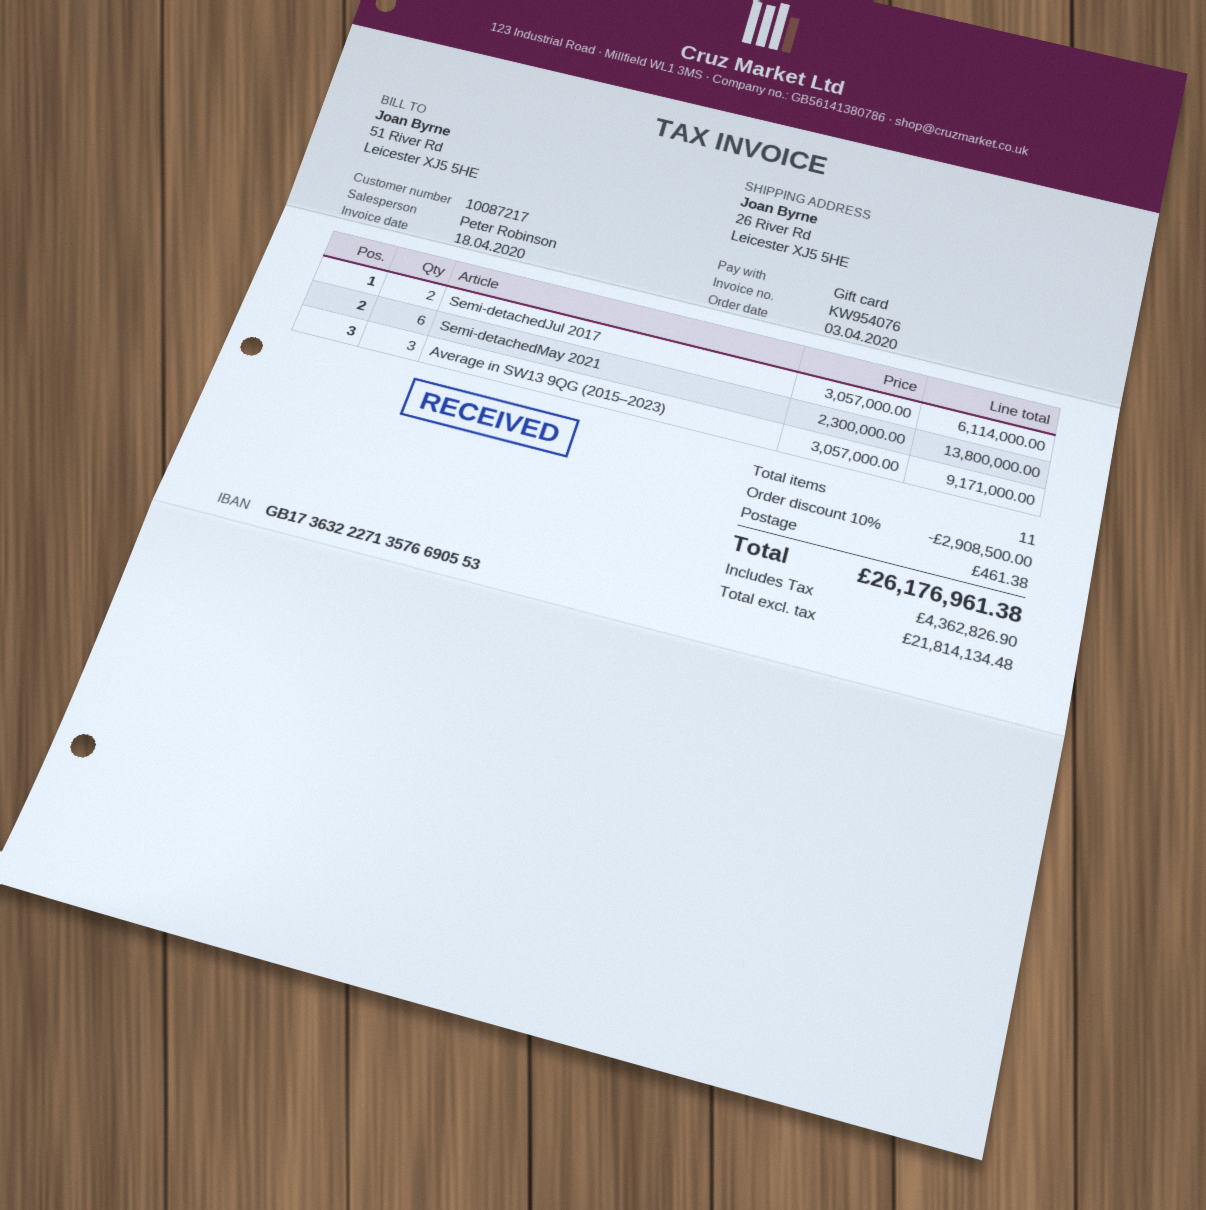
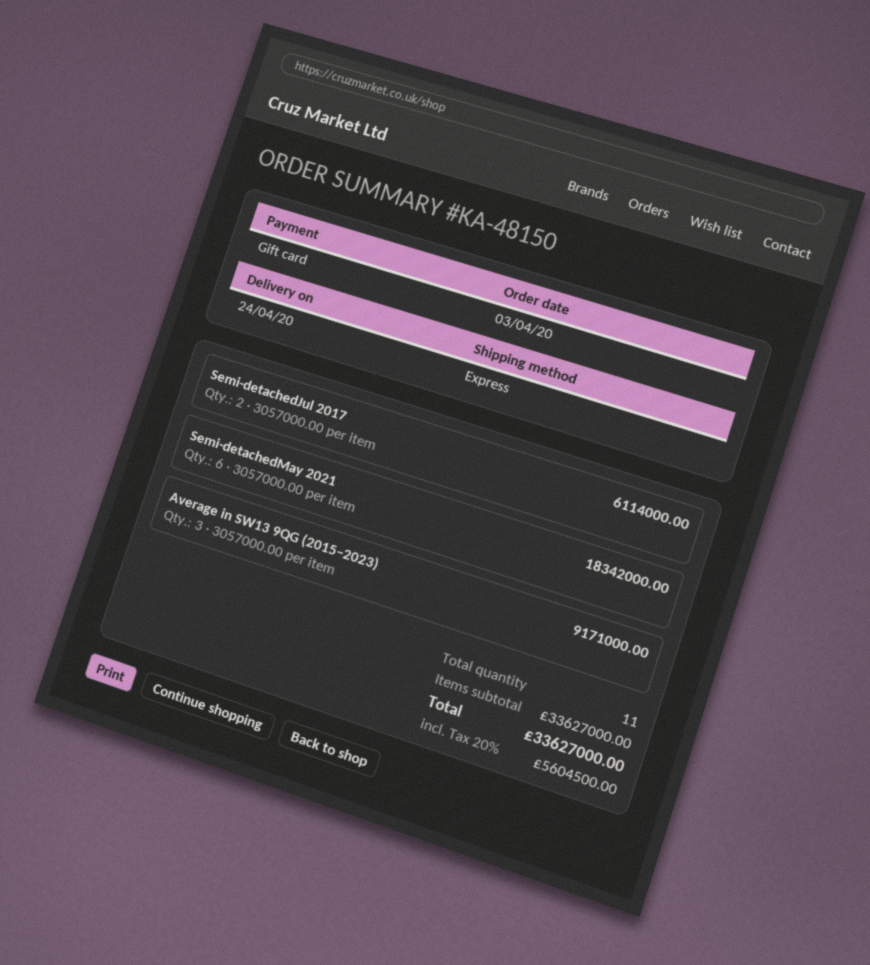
Semi-detachedMay 2021: 6 x 2300000.00 = 13800000.00 -> 6 x 3057000.00 = 18342000.00
discount: 10% = 2908500.00 -> none
shipping: 461.38 -> none
tax: 4362826.90 -> 5604500.00
total: 26176961.38 -> 33627000.00

